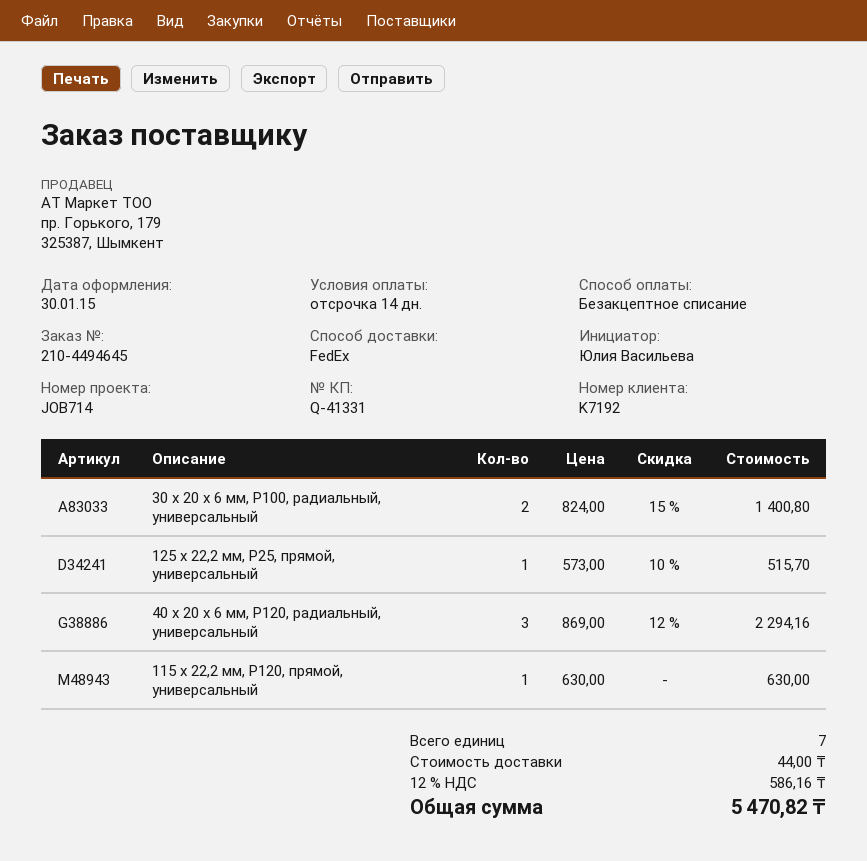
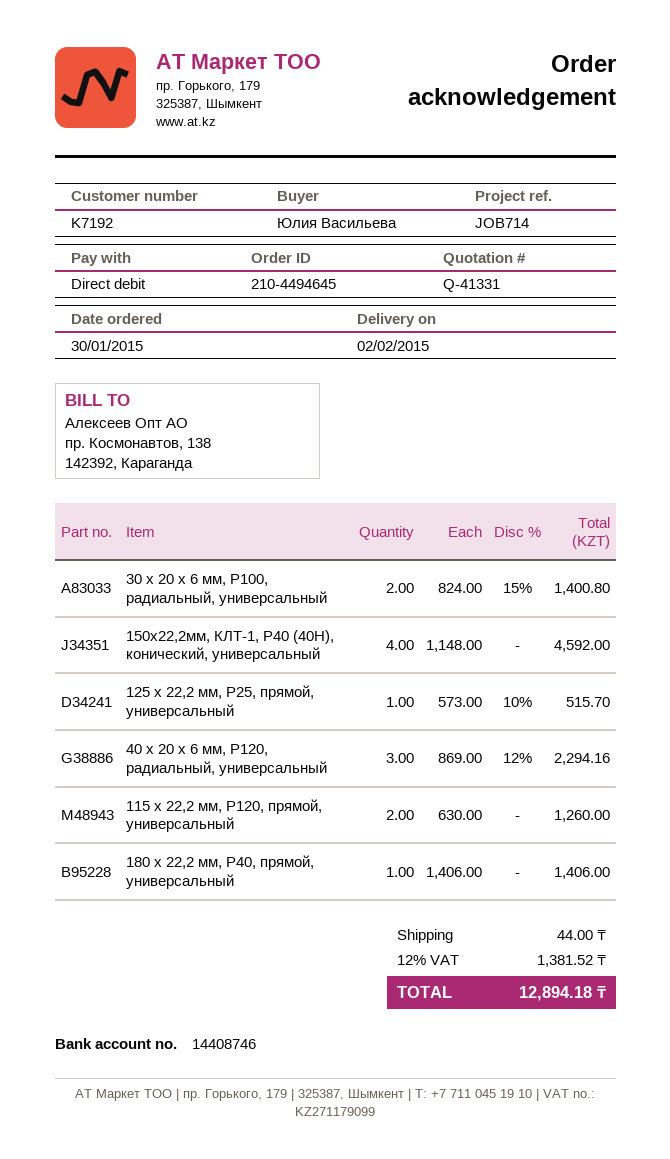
115 х 22,2 мм, P120, прямой, универсальный: 1 x 630.00 = 630.00 -> 2 x 630.00 = 1260.00
150х22,2мм, КЛТ-1, Р40 (40Н), конический, универсальный: none -> 4 x 1148.00 = 4592.00
180 х 22,2 мм, P40, прямой, универсальный: none -> 1 x 1406.00 = 1406.00
tax: 12% = 586.16 -> 12% = 1381.52
total: 5470.82 -> 12894.18

